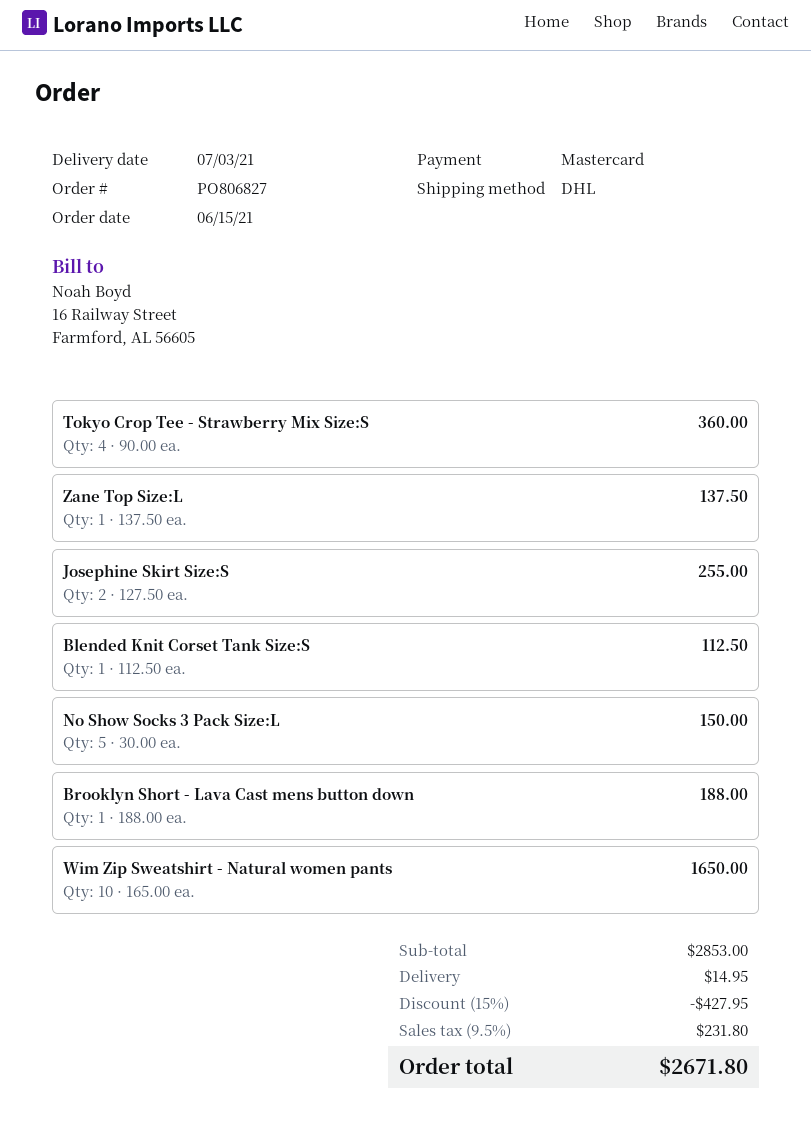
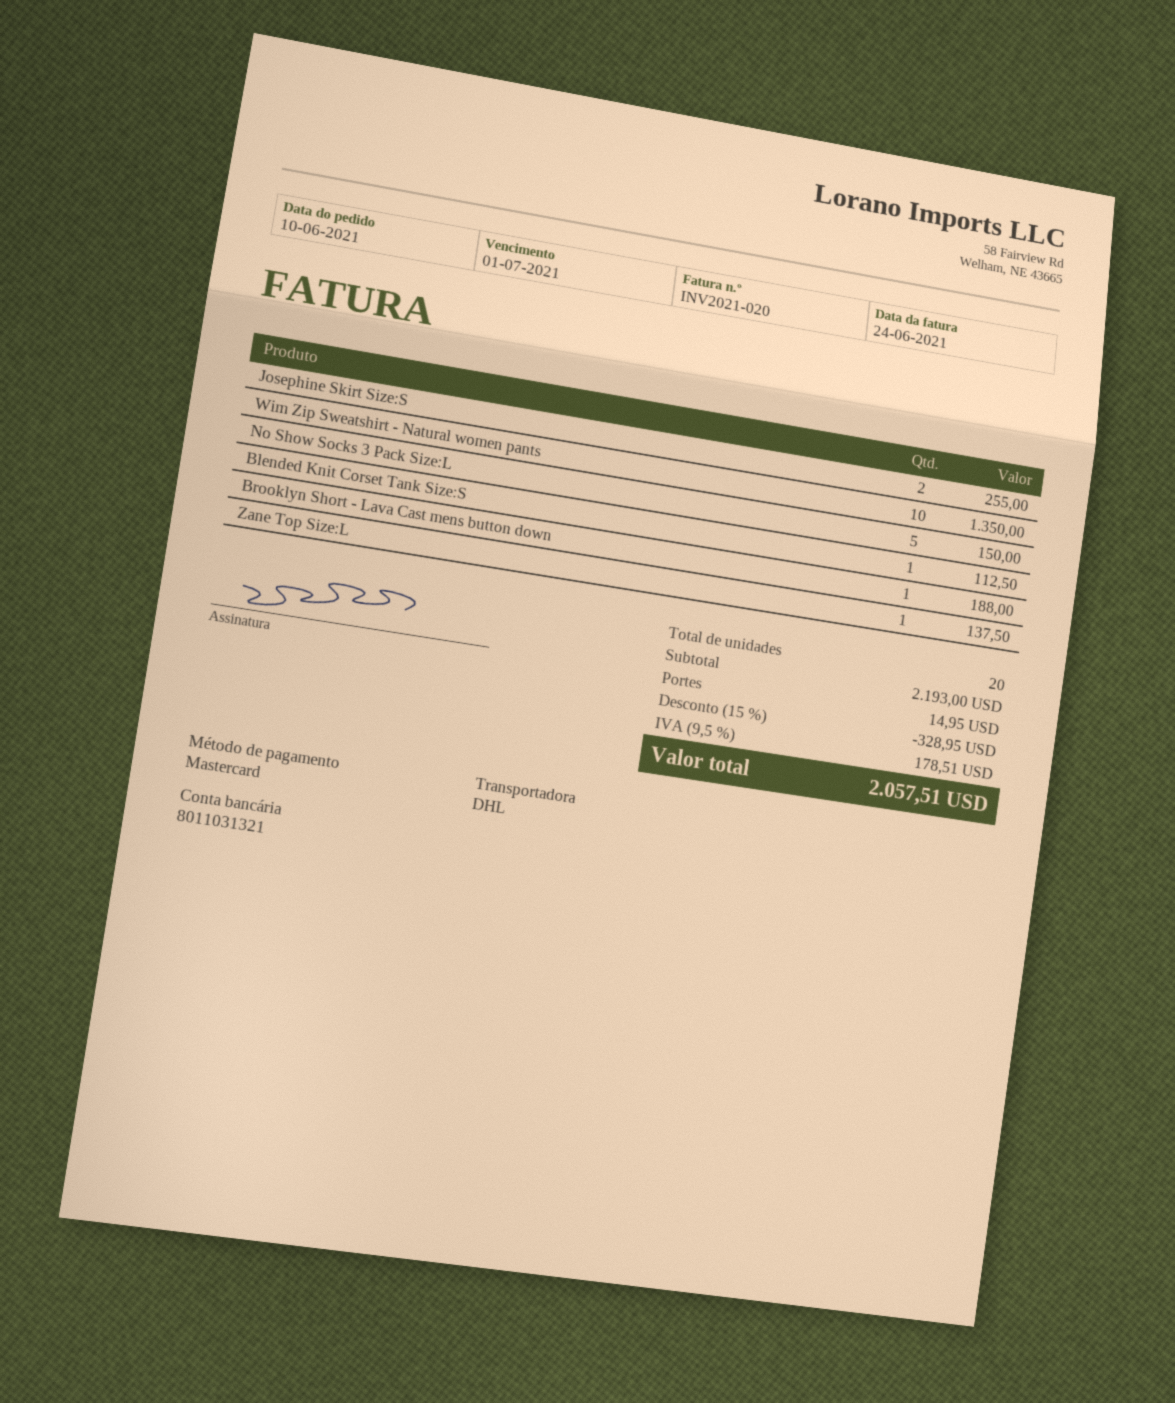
order date: 2021-06-15 -> 2021-06-10
Tokyo Crop Tee - Strawberry Mix Size:S: 4 for 360.00 -> none
Wim Zip Sweatshirt - Natural women pants: 10 for 1650.00 -> 10 for 1350.00
subtotal: 2853.00 -> 2193.00
discount: 15% = 427.95 -> 15% = 328.95
tax: 9.5% = 231.80 -> 9.5% = 178.51
total: 2671.80 -> 2057.51

